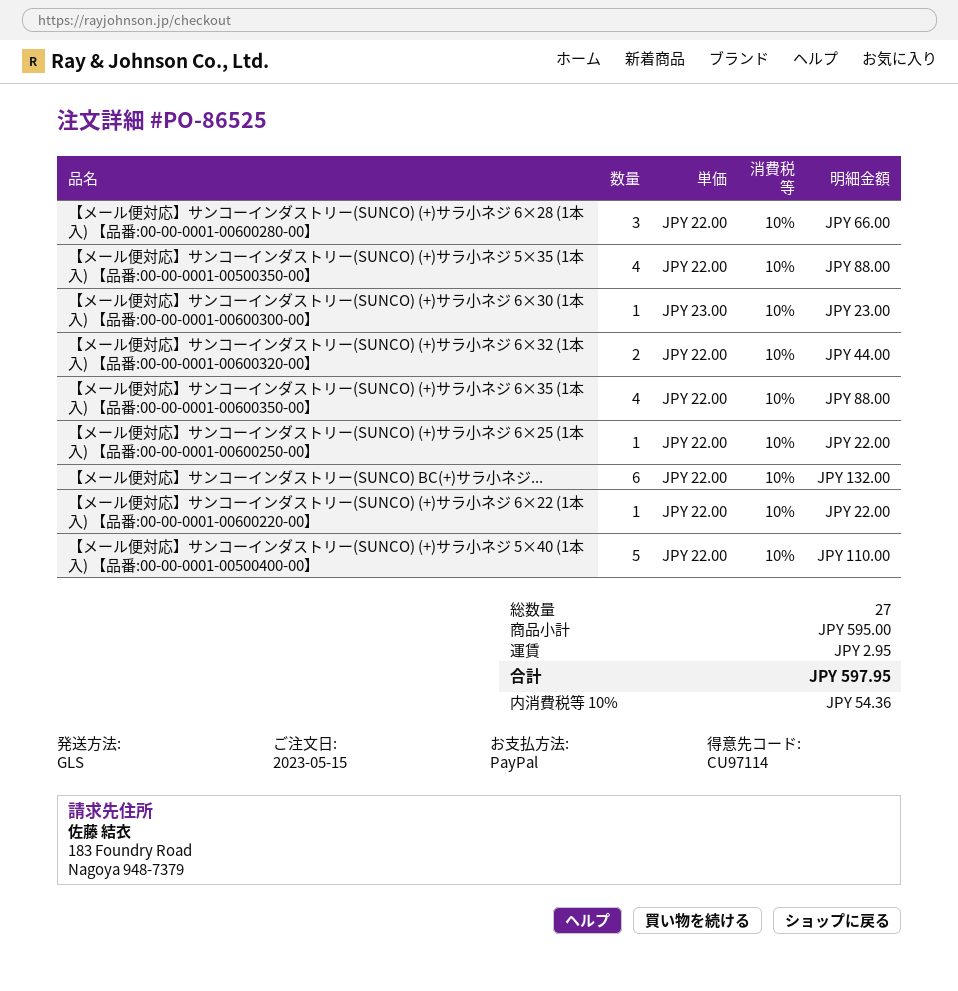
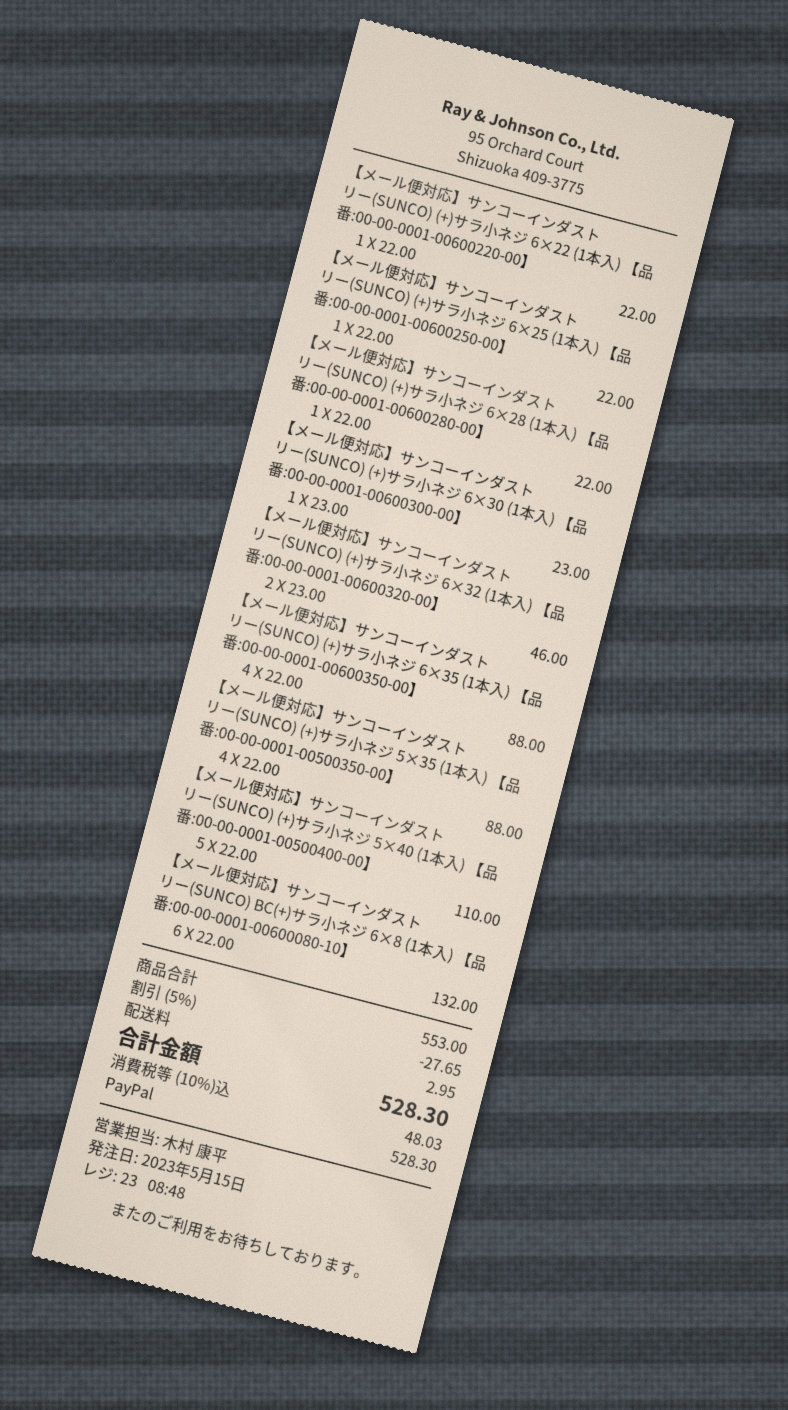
【メール便対応】サンコーインダストリー(SUNCO) (+)サラ小ネジ 6×28 (1本入) 【品番:00-00-0001-00600280-00】: 3 x 22.00 = 66.00 -> 1 x 22.00 = 22.00
【メール便対応】サンコーインダストリー(SUNCO) (+)サラ小ネジ 6×32 (1本入) 【品番:00-00-0001-00600320-00】: 2 x 22.00 = 44.00 -> 2 x 23.00 = 46.00
subtotal: 595.00 -> 553.00
discount: none -> 5% = 27.65
tax: 10% = 54.36 -> 10% = 48.03
total: 597.95 -> 528.30

